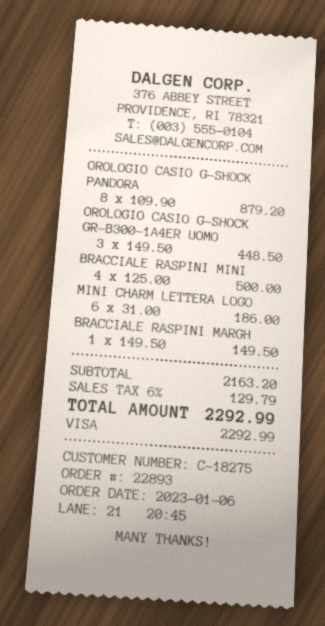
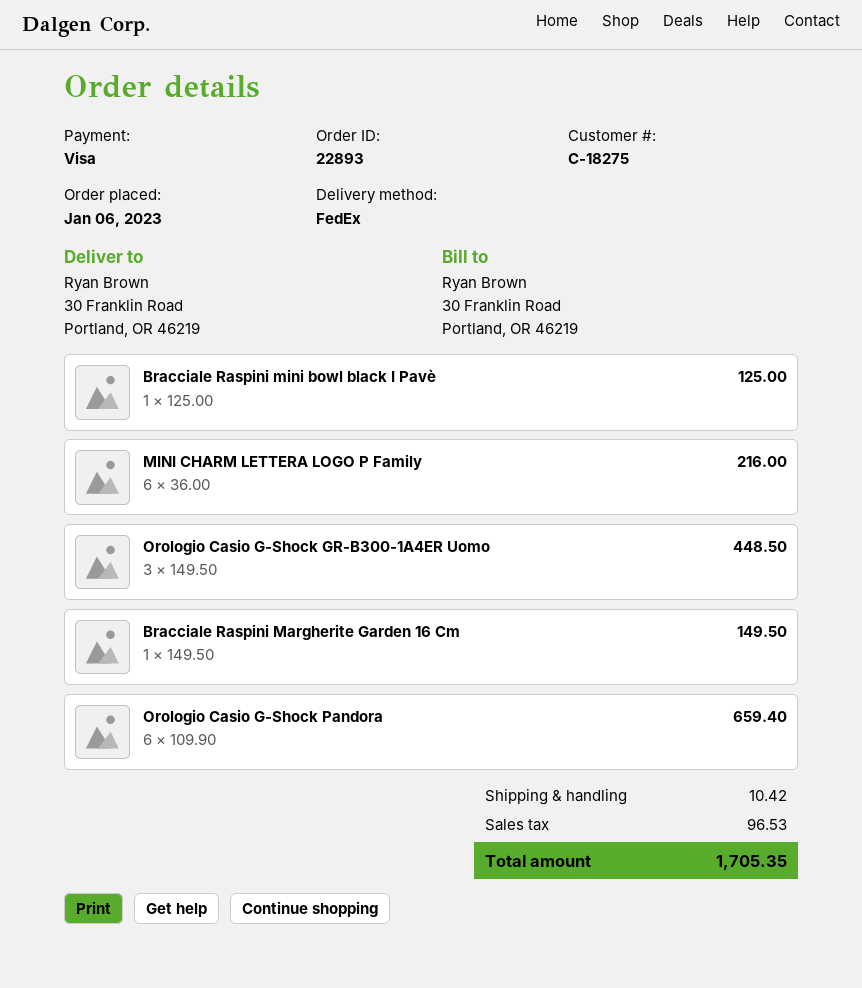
OROLOGIO CASIO G-SHOCK PANDORA: 8 x 109.90 = 879.20 -> 6 x 109.90 = 659.40
BRACCIALE RASPINI MINI: 4 x 125.00 = 500.00 -> 1 x 125.00 = 125.00
MINI CHARM LETTERA LOGO: 6 x 31.00 = 186.00 -> 6 x 36.00 = 216.00
shipping: none -> 10.42
tax: 129.79 -> 96.53
total: 2292.99 -> 1705.35

